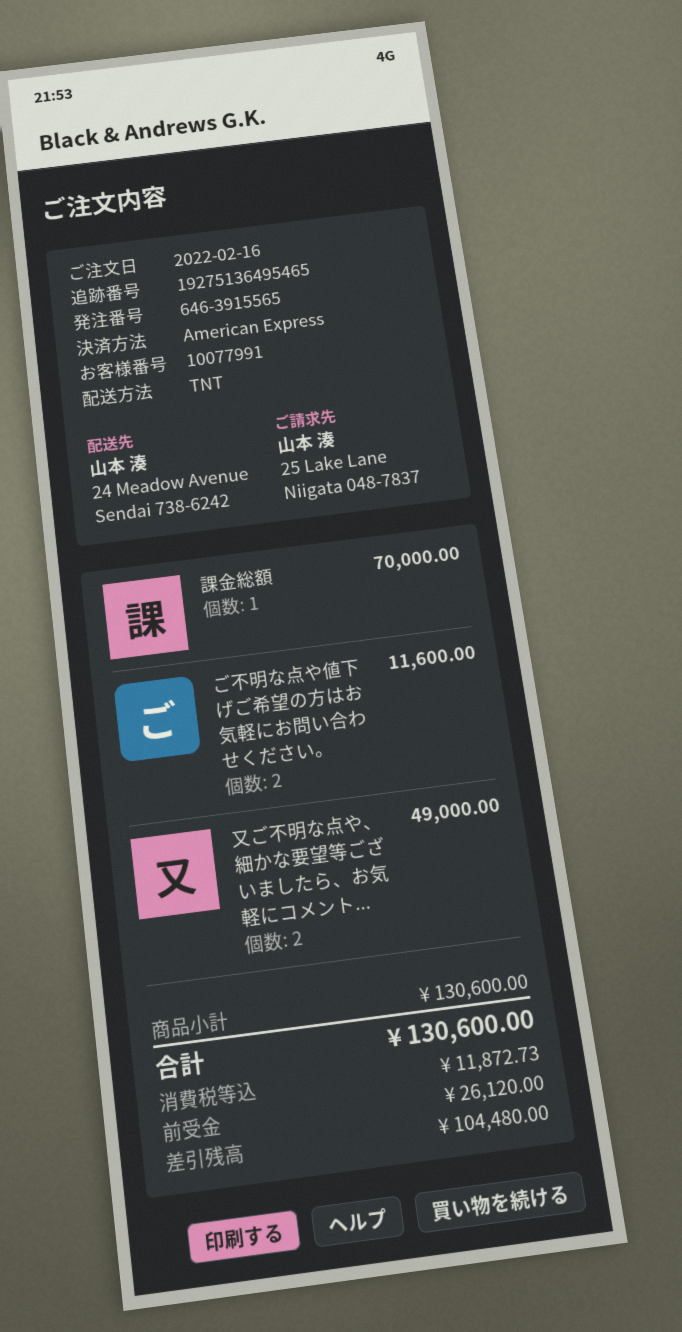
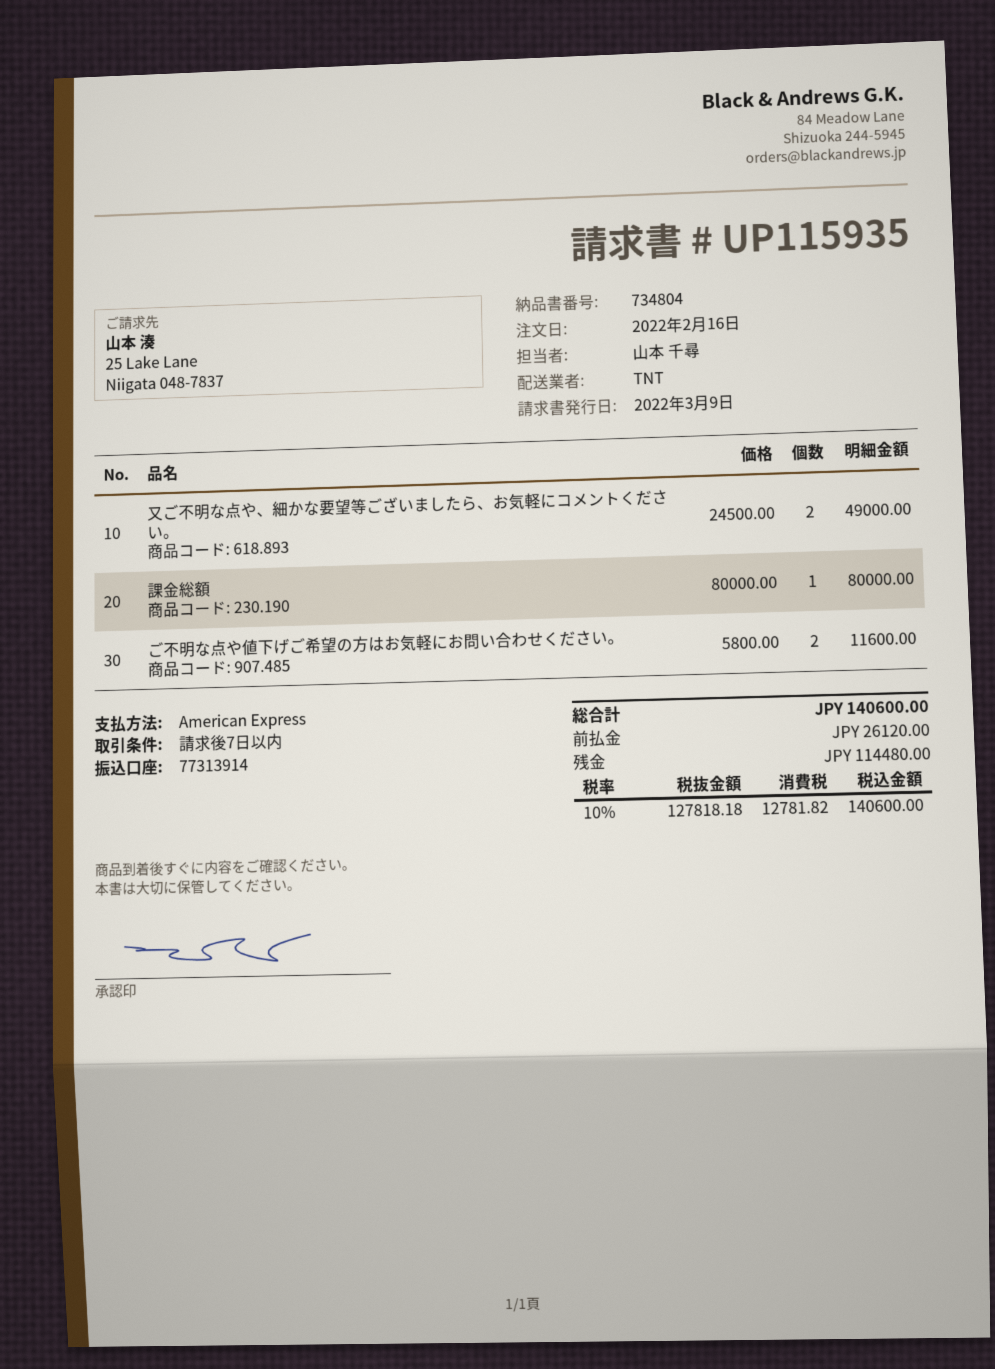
課金総額: 1 for 70000.00 -> 1 for 80000.00
tax: 11872.73 -> 12781.82
total: 130600.00 -> 140600.00
balance: 104480.00 -> 114480.00

